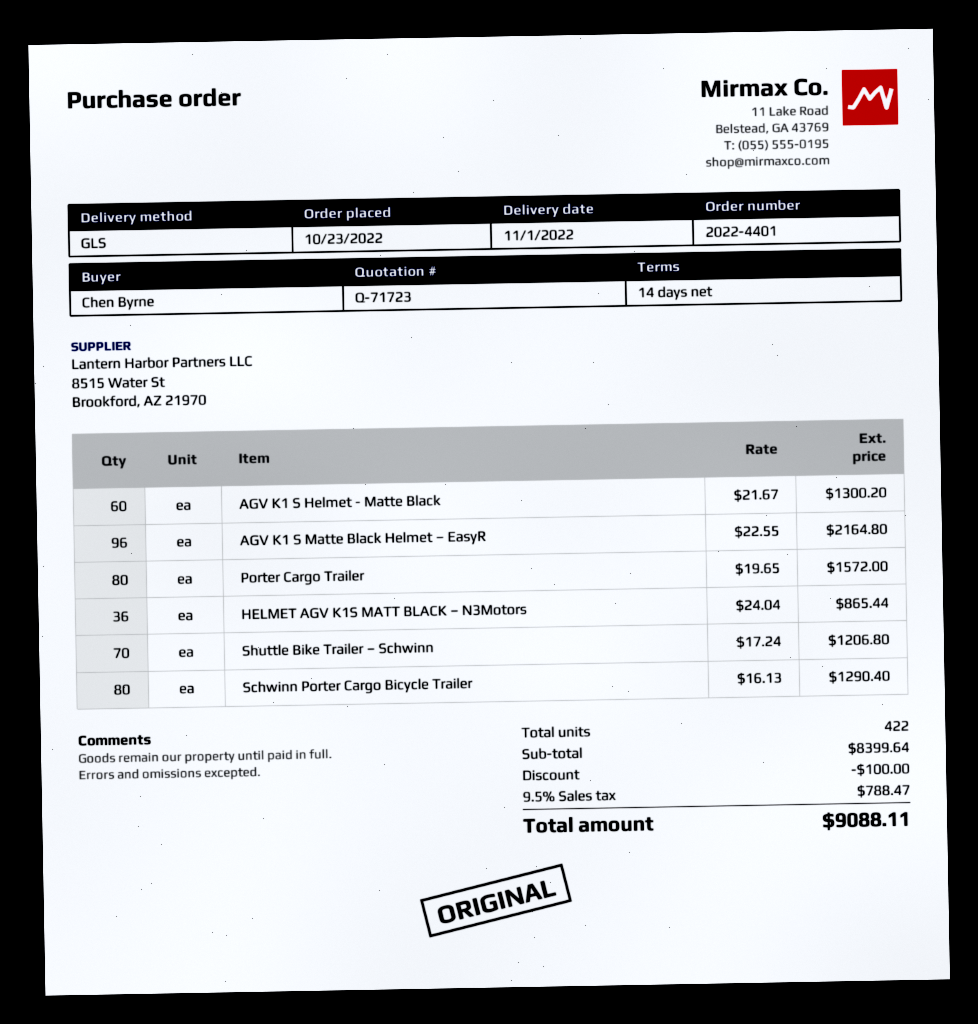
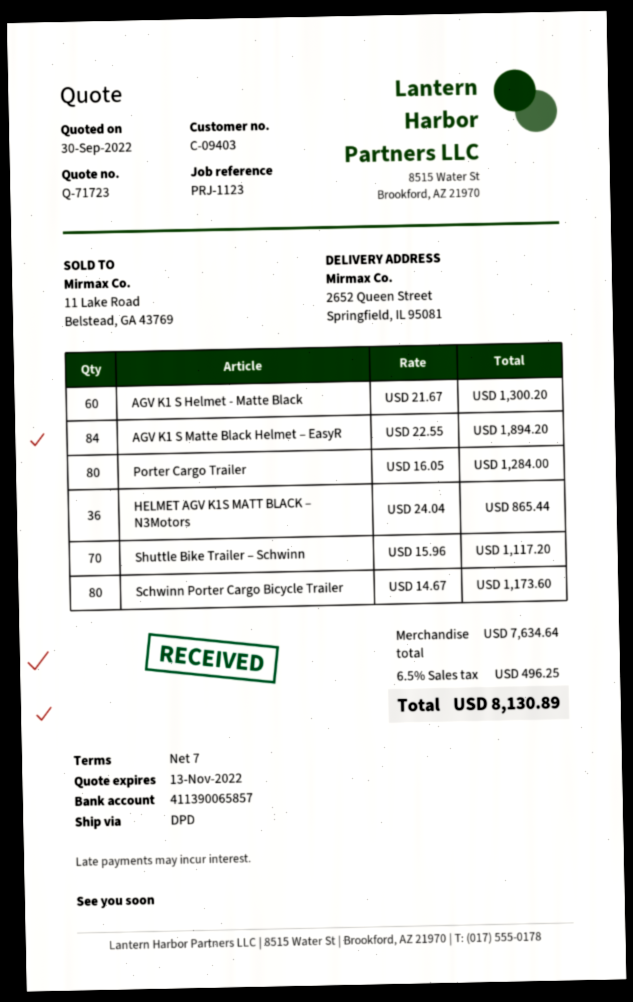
payment terms: 14 days -> 7 days
shipping method: GLS -> DPD
AGV K1 S Matte Black Helmet – EasyR: 96 x 22.55 = 2164.80 -> 84 x 22.55 = 1894.20
Porter Cargo Trailer: 80 x 19.65 = 1572.00 -> 80 x 16.05 = 1284.00
Shuttle Bike Trailer – Schwinn: 70 x 17.24 = 1206.80 -> 70 x 15.96 = 1117.20
Schwinn Porter Cargo Bicycle Trailer: 80 x 16.13 = 1290.40 -> 80 x 14.67 = 1173.60
subtotal: 8399.64 -> 7634.64
discount: 100.00 -> none
tax: 9.5% = 788.47 -> 6.5% = 496.25
total: 9088.11 -> 8130.89

